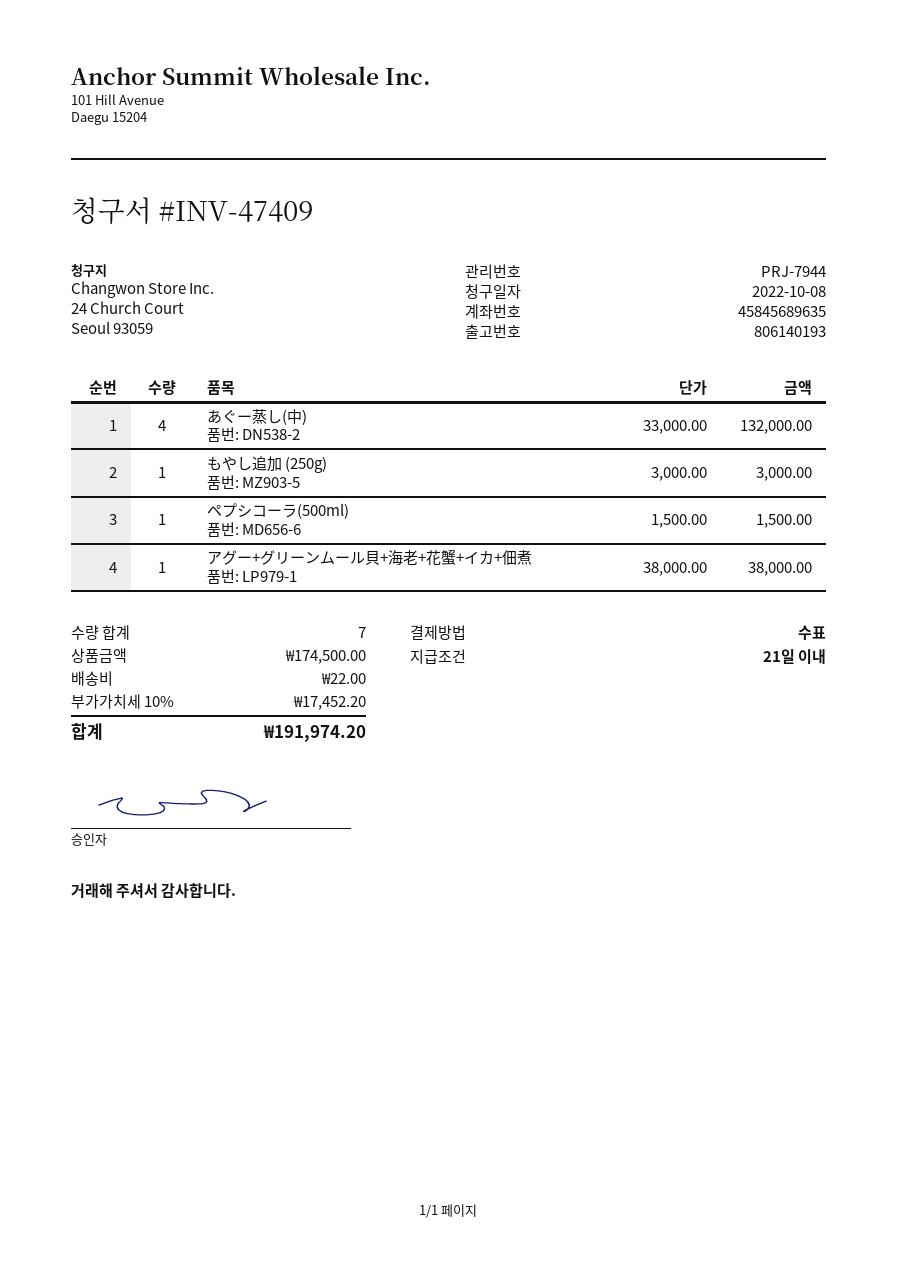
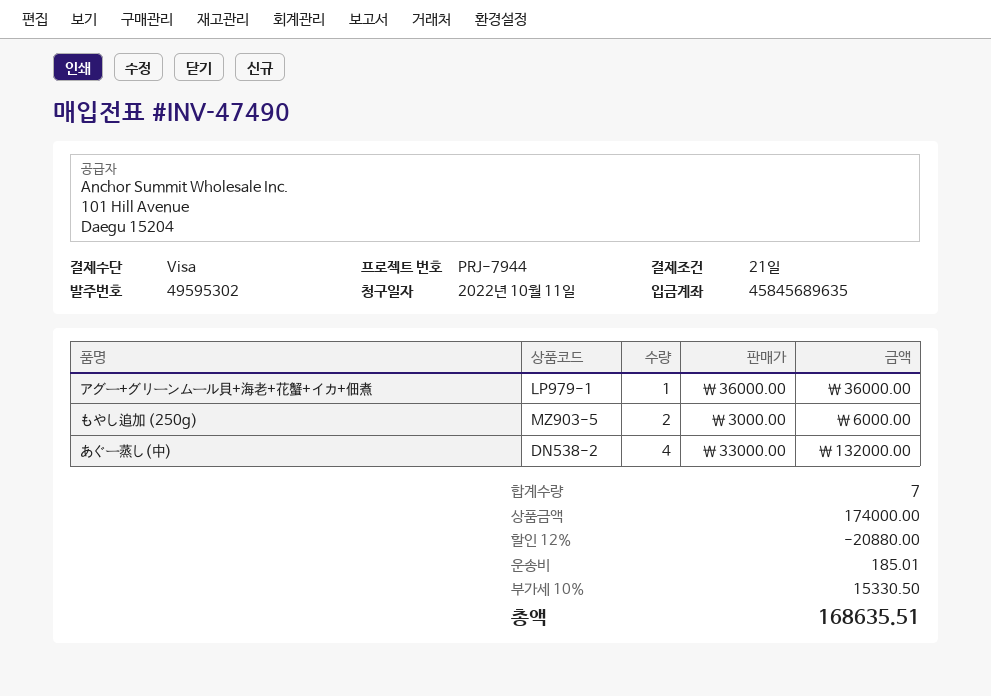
invoice number: INV-47409 -> INV-47490
invoice date: 2022-10-08 -> 2022-10-11
payment method: cheque -> Visa
もやし追加 (250g): 1 x 3000.00 = 3000.00 -> 2 x 3000.00 = 6000.00
ペプシコーラ(500ml): 1 x 1500.00 = 1500.00 -> none
アグー+グリーンムール貝+海老+花蟹+イカ+佃煮: 1 x 38000.00 = 38000.00 -> 1 x 36000.00 = 36000.00
subtotal: 174500.00 -> 174000.00
discount: none -> 12% = 20880.00
shipping: 22.00 -> 185.01
tax: 10% = 17452.20 -> 10% = 15330.50
total: 191974.20 -> 168635.51

